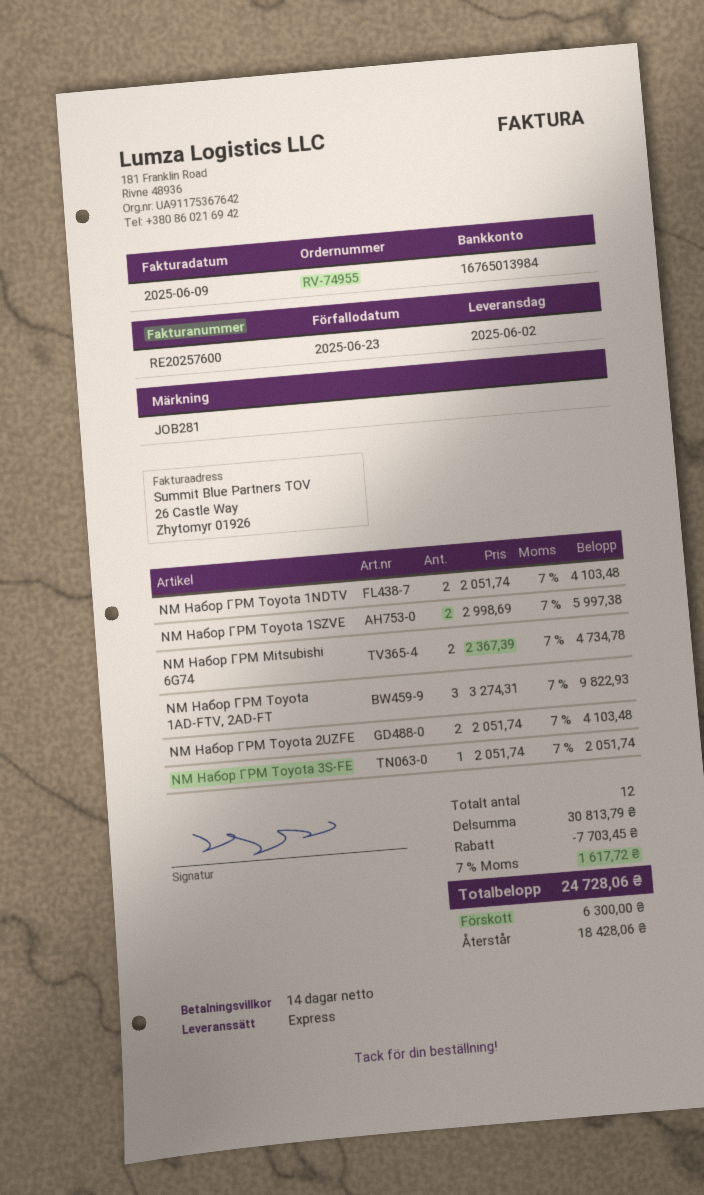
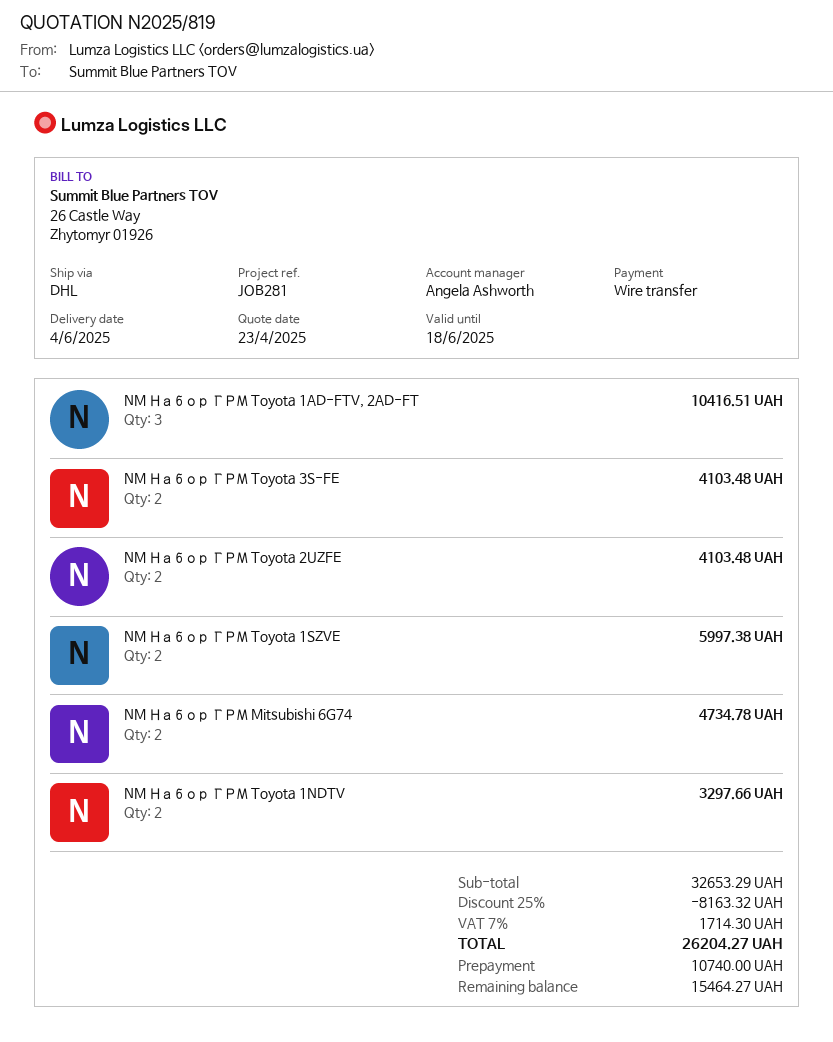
delivery date: 2025-06-02 -> 2025-06-04
shipping method: express -> DHL
NM Набор ГРМ Toyota 1NDTV: 2 for 4103.48 -> 2 for 3297.66
NM Набор ГРМ Toyota 1AD-FTV, 2AD-FT: 3 for 9822.93 -> 3 for 10416.51
NM Набор ГРМ Toyota 3S-FE: 1 for 2051.74 -> 2 for 4103.48
subtotal: 30813.79 -> 32653.29
discount: 7703.45 -> 8163.32
tax: 7% = 1617.72 -> 7% = 1714.30
total: 24728.06 -> 26204.27
deposit: 6300.00 -> 10740.00
balance: 18428.06 -> 15464.27

